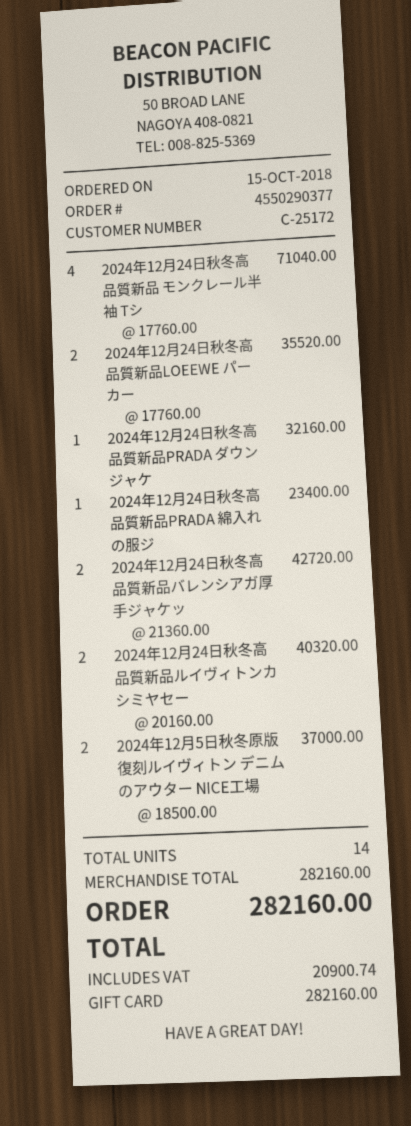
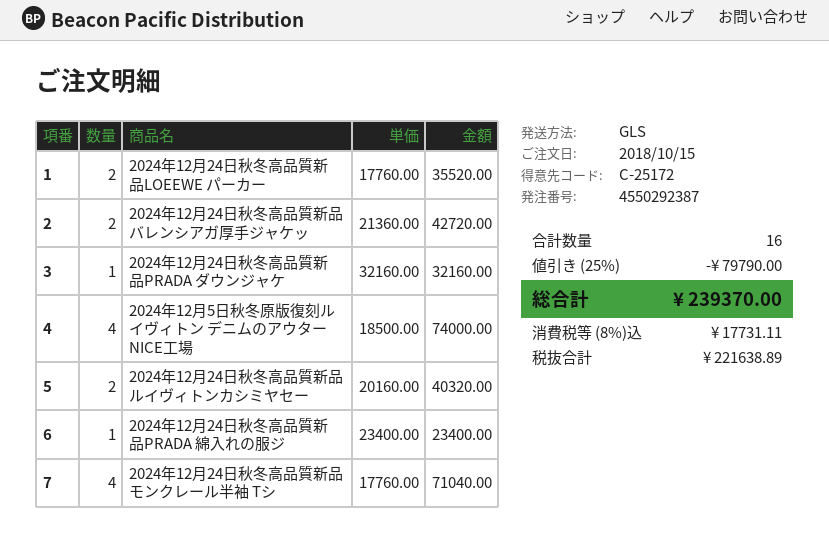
order number: 4550290377 -> 4550292387
2024年12月5日秋冬原版復刻ルイヴィトン デニムのアウター NICE工場: 2 x 18500.00 = 37000.00 -> 4 x 18500.00 = 74000.00
total quantity: 14 -> 16
discount: none -> 25% = 79790.00
tax: 20900.74 -> 17731.11
total: 282160.00 -> 239370.00

